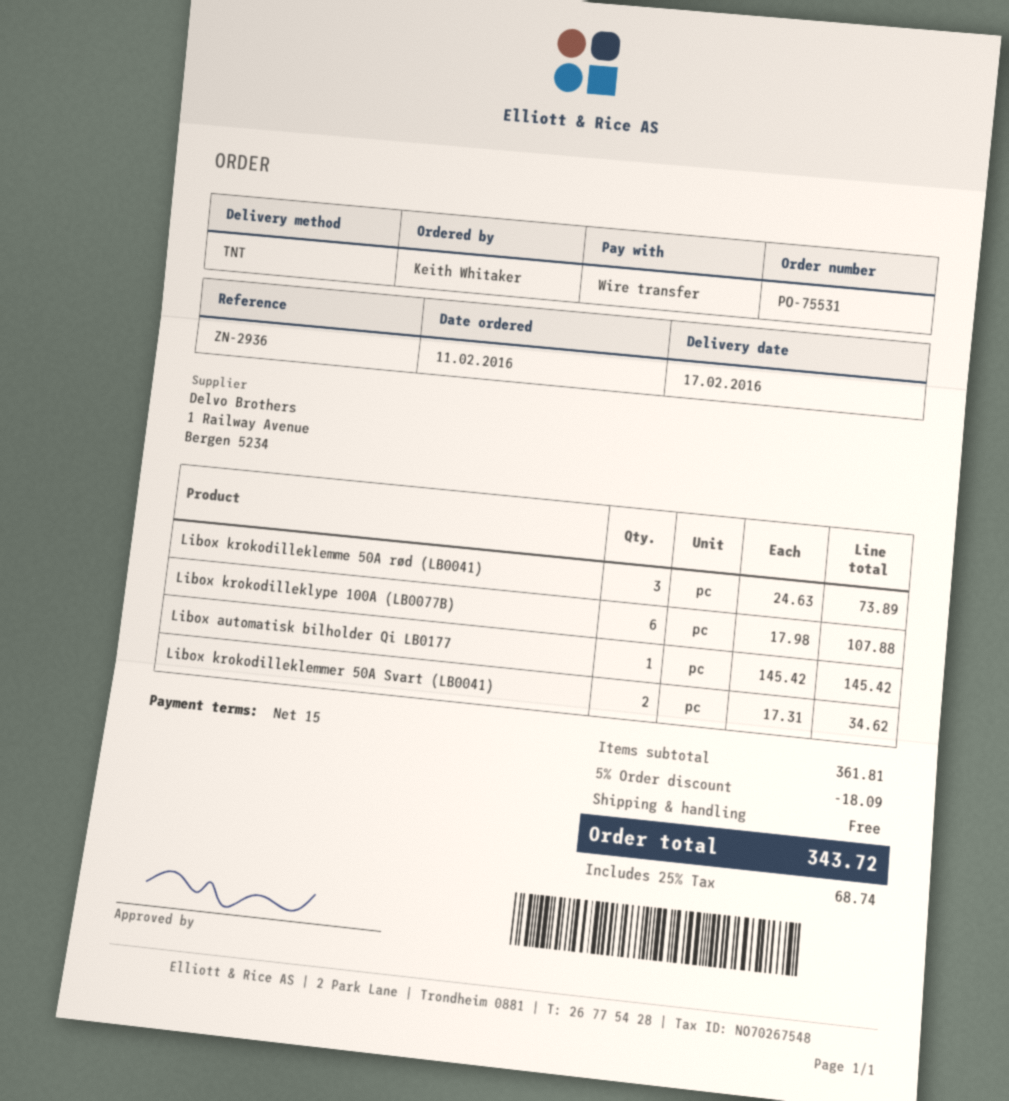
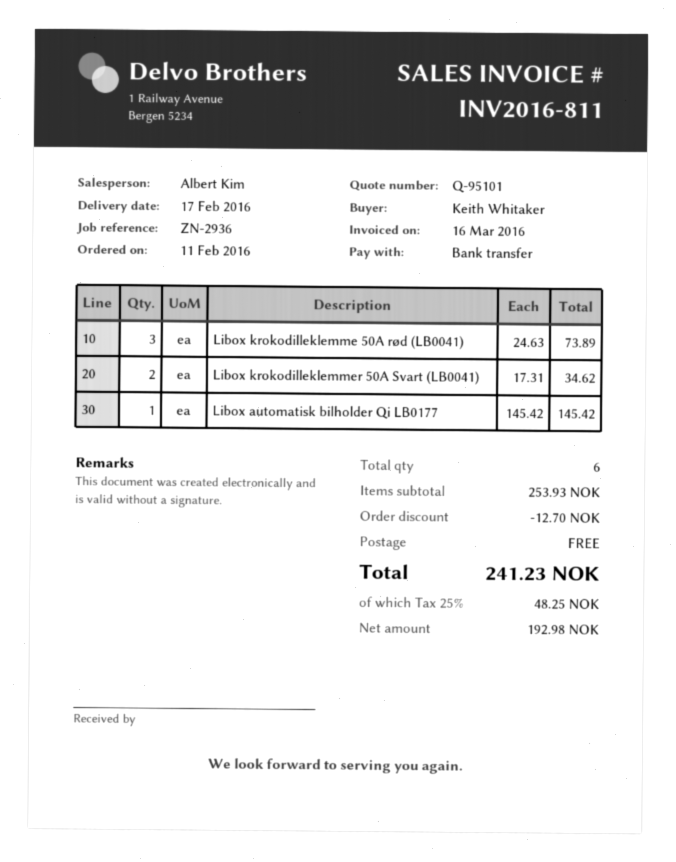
Libox krokodilleklype 100A (LB0077B): 6 x 17.98 = 107.88 -> none
subtotal: 361.81 -> 253.93
discount: 18.09 -> 12.70
tax: 25% = 68.74 -> 25% = 48.25
total: 343.72 -> 241.23

